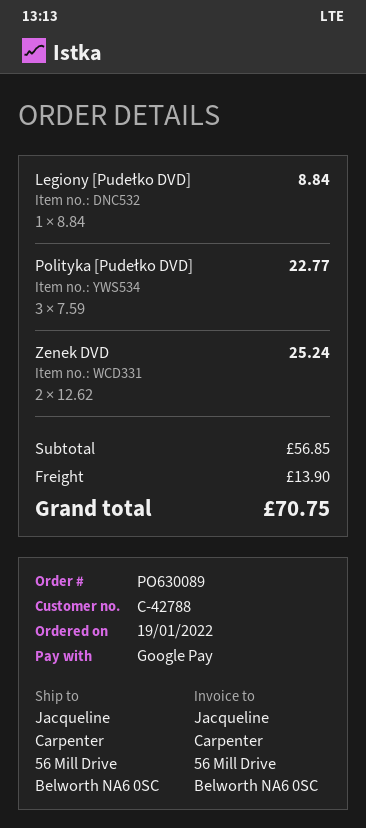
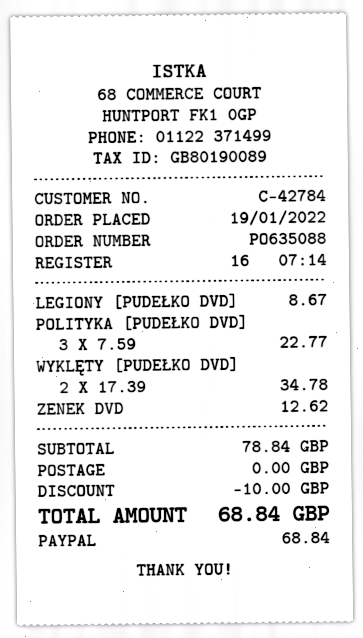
order number: PO630089 -> PO635088
customer number: C-42788 -> C-42784
payment method: Google Pay -> PayPal
Legiony [Pudełko DVD]: 1 x 8.84 = 8.84 -> 1 x 8.67 = 8.67
Zenek DVD: 2 x 12.62 = 25.24 -> 1 x 12.62 = 12.62
WYKLĘTY [PUDEŁKO DVD]: none -> 2 x 17.39 = 34.78
subtotal: 56.85 -> 78.84
discount: none -> 10.00
shipping: 13.90 -> 0.00
total: 70.75 -> 68.84

